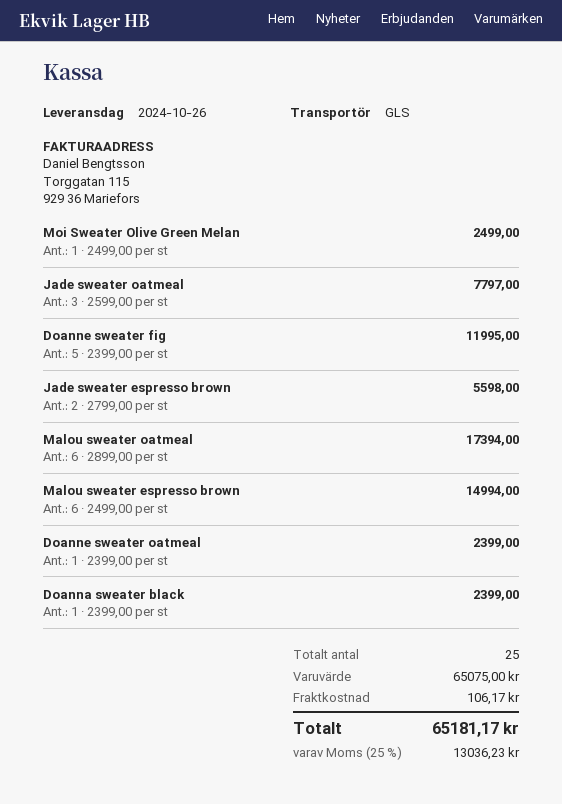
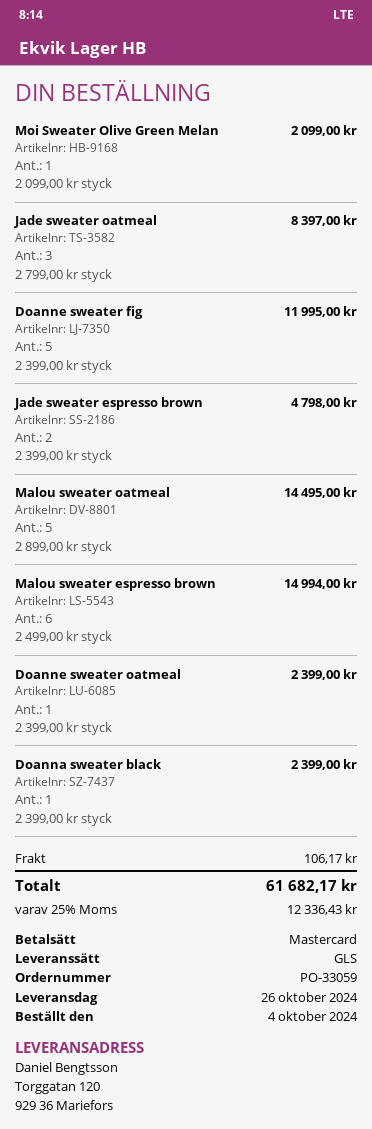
Moi Sweater Olive Green Melan: 1 x 2499.00 = 2499.00 -> 1 x 2099.00 = 2099.00
Jade sweater oatmeal: 3 x 2599.00 = 7797.00 -> 3 x 2799.00 = 8397.00
Jade sweater espresso brown: 2 x 2799.00 = 5598.00 -> 2 x 2399.00 = 4798.00
Malou sweater oatmeal: 6 x 2899.00 = 17394.00 -> 5 x 2899.00 = 14495.00
tax: 25% = 13036.23 -> 25% = 12336.43
total: 65181.17 -> 61682.17

